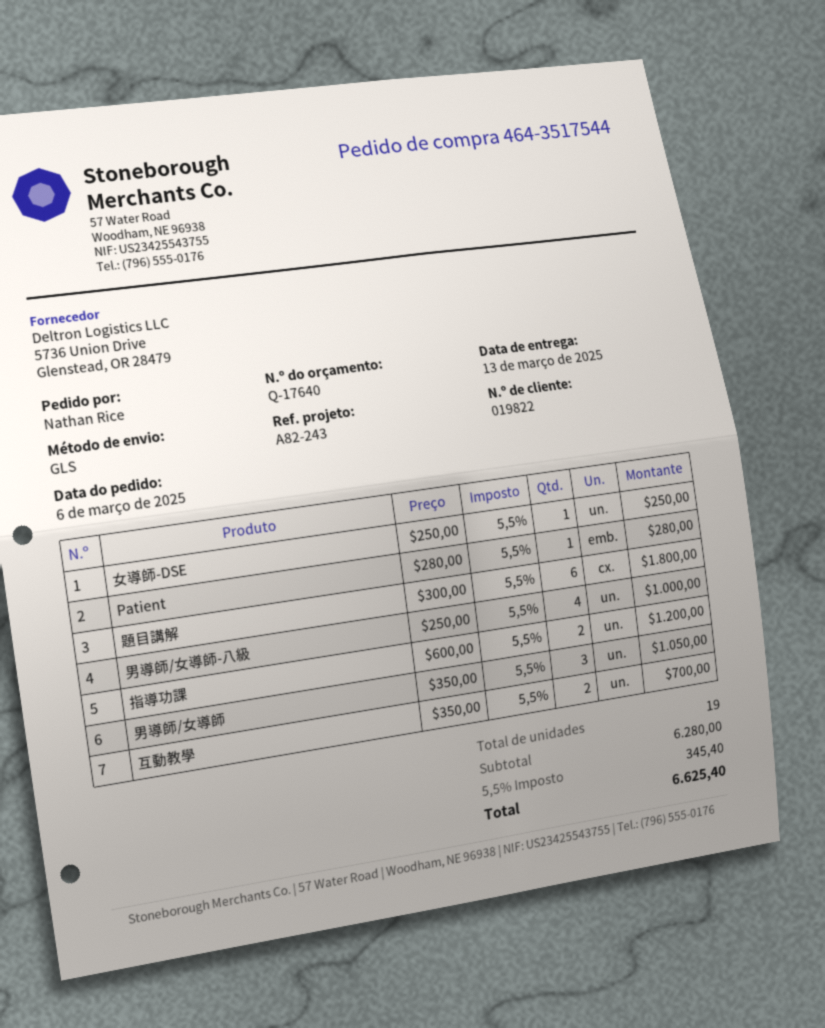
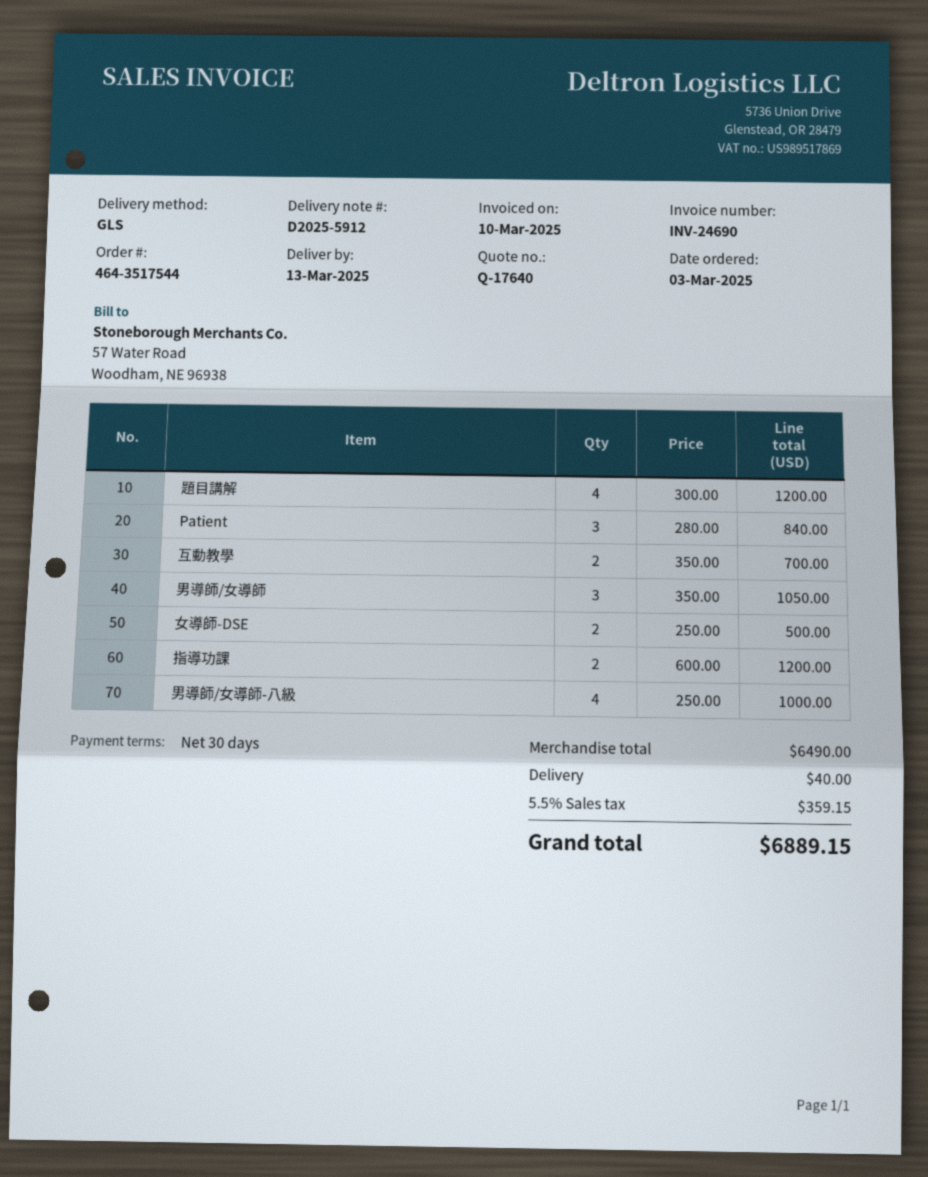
order date: 2025-03-06 -> 2025-03-03
女導師-DSE: 1 x 250.00 = 250.00 -> 2 x 250.00 = 500.00
Patient: 1 x 280.00 = 280.00 -> 3 x 280.00 = 840.00
題目講解: 6 x 300.00 = 1800.00 -> 4 x 300.00 = 1200.00
subtotal: 6280.00 -> 6490.00
shipping: none -> 40.00
tax: 5.5% = 345.40 -> 5.5% = 359.15
total: 6625.40 -> 6889.15

